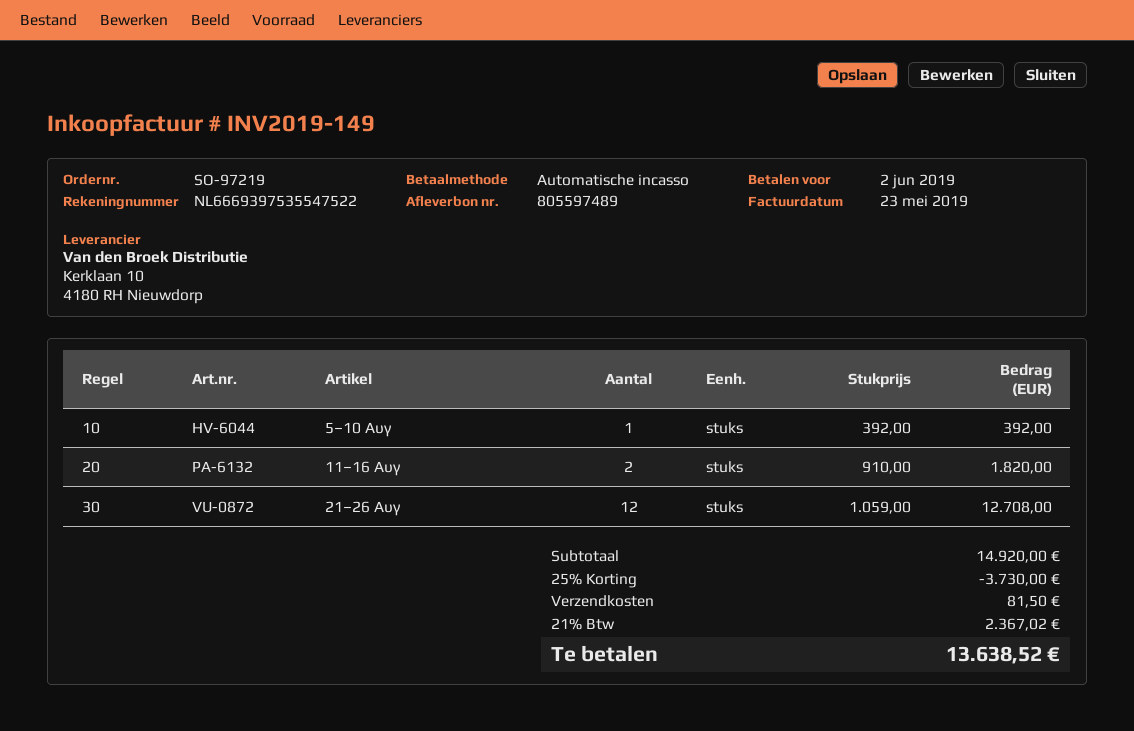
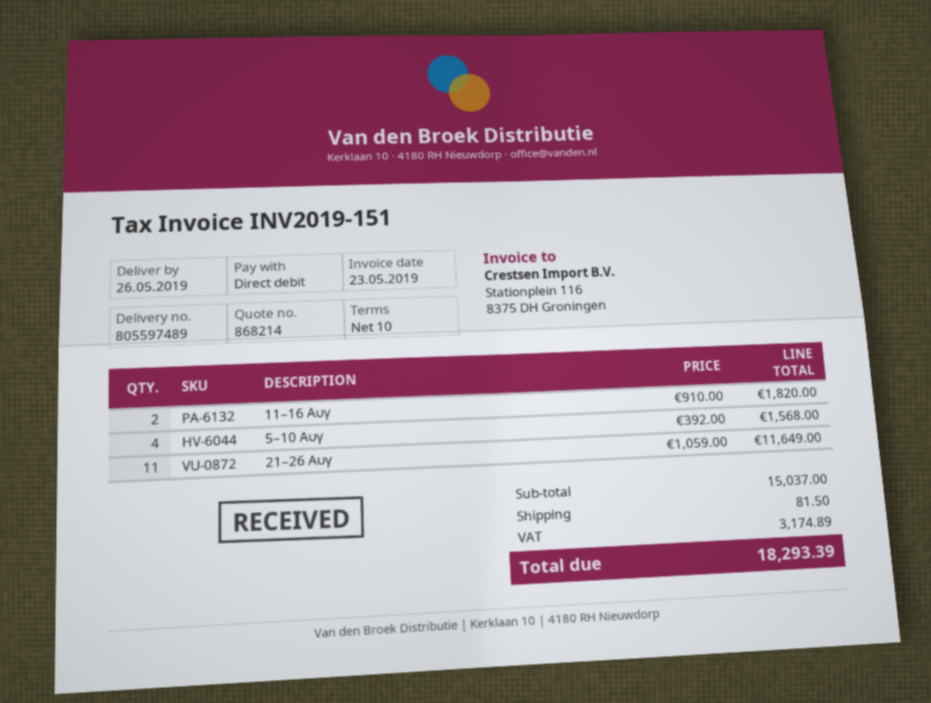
invoice number: INV2019-149 -> INV2019-151
5–10 Αυγ: 1 x 392.00 = 392.00 -> 4 x 392.00 = 1568.00
21–26 Αυγ: 12 x 1059.00 = 12708.00 -> 11 x 1059.00 = 11649.00
subtotal: 14920.00 -> 15037.00
discount: 25% = 3730.00 -> none
tax: 2367.02 -> 3174.89
total: 13638.52 -> 18293.39

